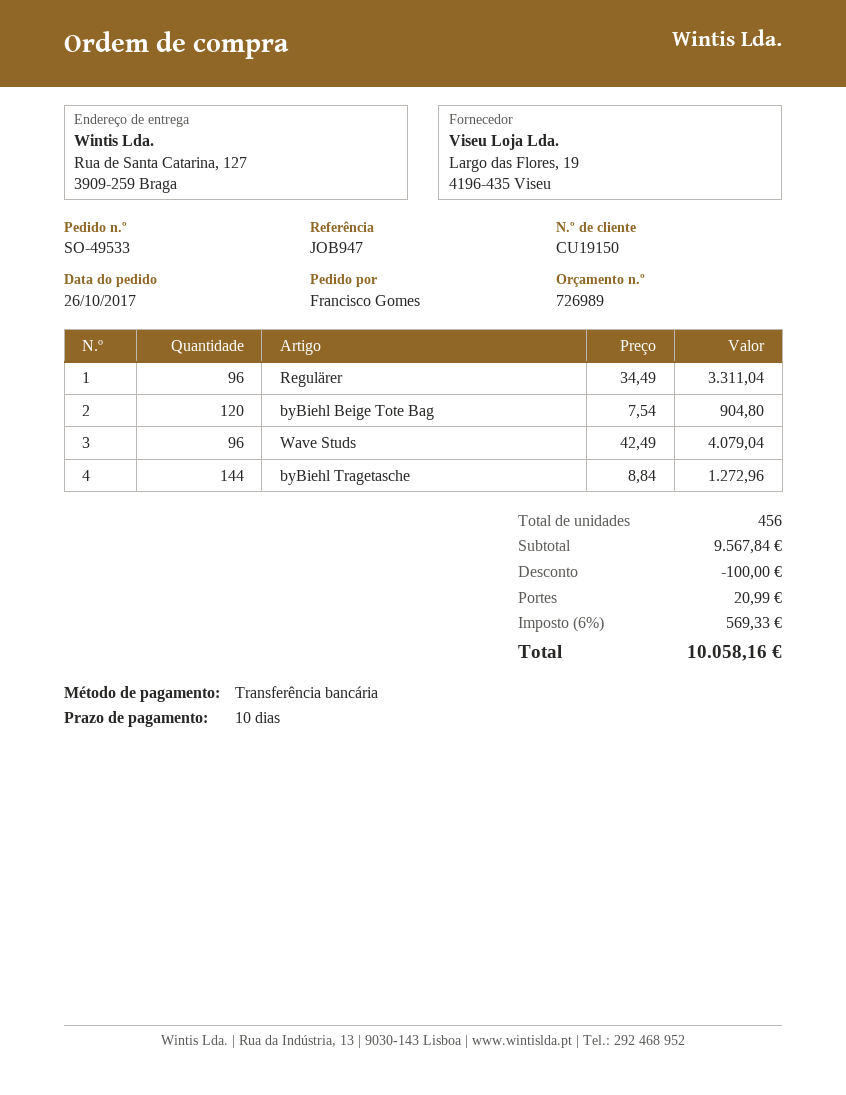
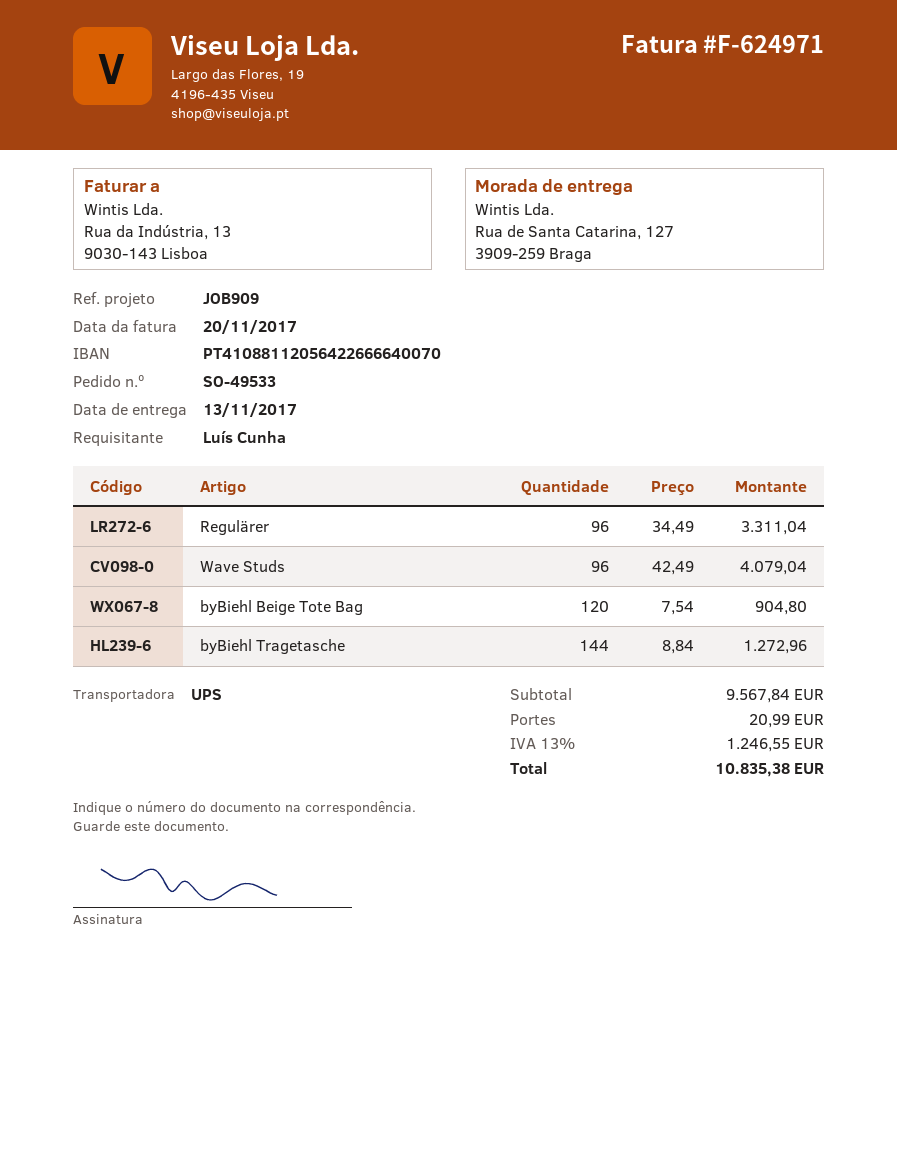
reference: JOB947 -> JOB909
ordered by: Francisco Gomes -> Luís Cunha
discount: 100.00 -> none
tax: 6% = 569.33 -> 13% = 1246.55
total: 10058.16 -> 10835.38

